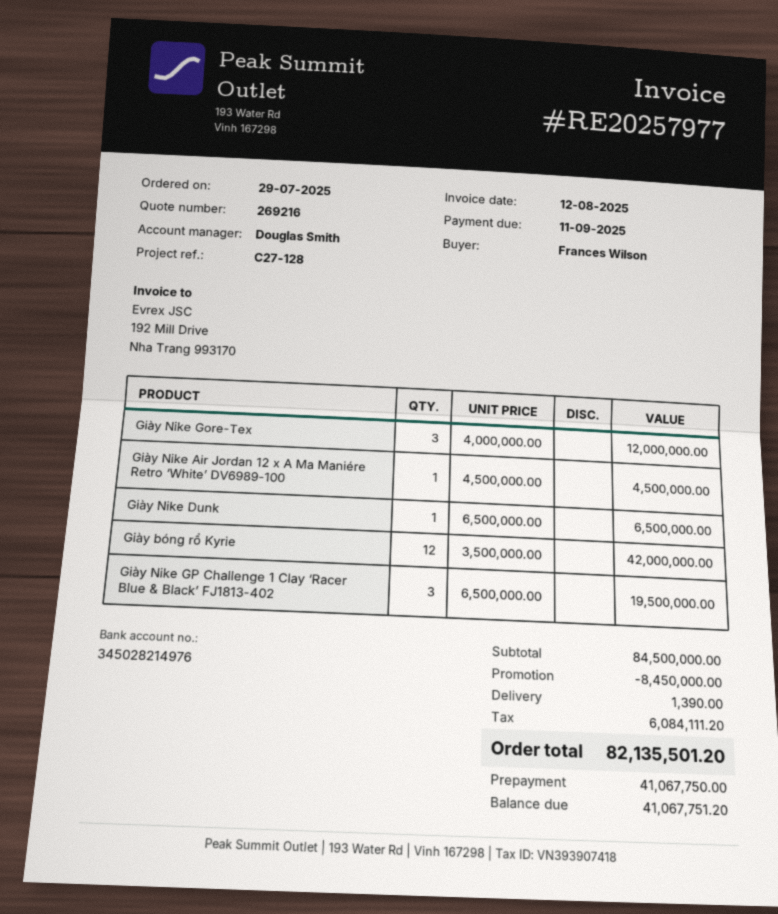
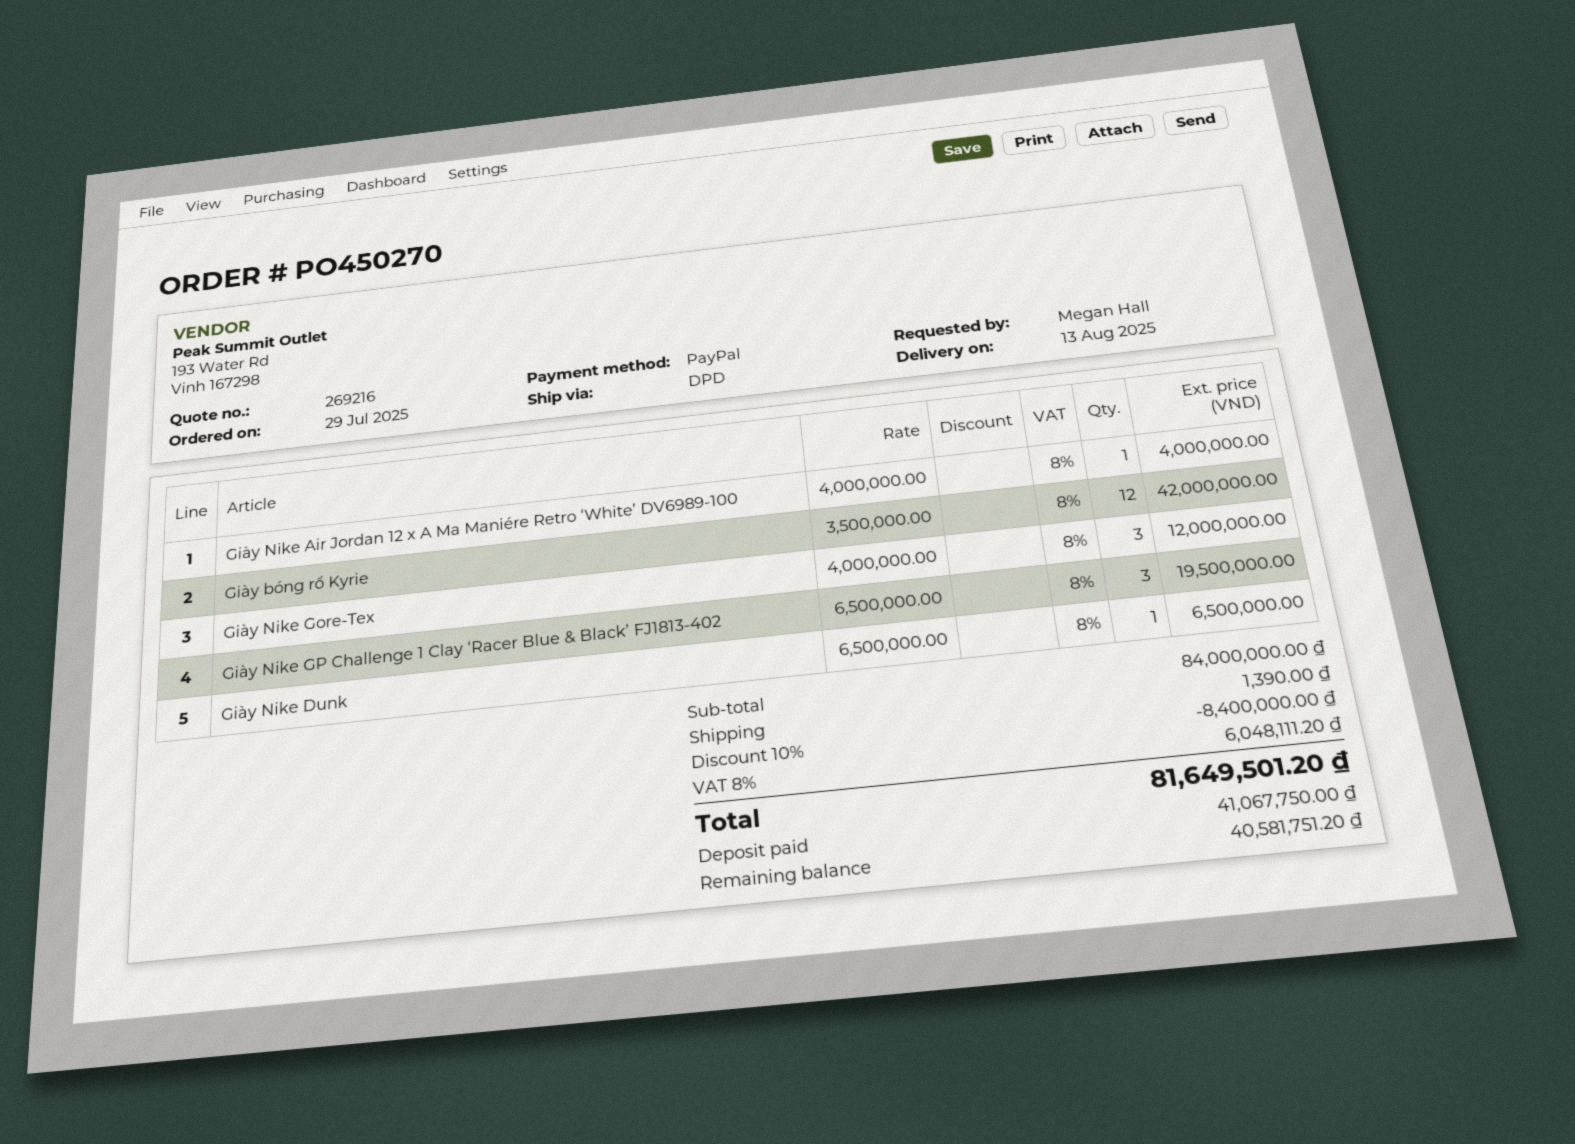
ordered by: Frances Wilson -> Megan Hall
Giày Nike Air Jordan 12 x A Ma Maniére Retro ‘White’ DV6989-100: 1 x 4500000.00 = 4500000.00 -> 1 x 4000000.00 = 4000000.00
subtotal: 84500000.00 -> 84000000.00
discount: 8450000.00 -> 8400000.00
tax: 6084111.20 -> 6048111.20
total: 82135501.20 -> 81649501.20
balance: 41067751.20 -> 40581751.20

